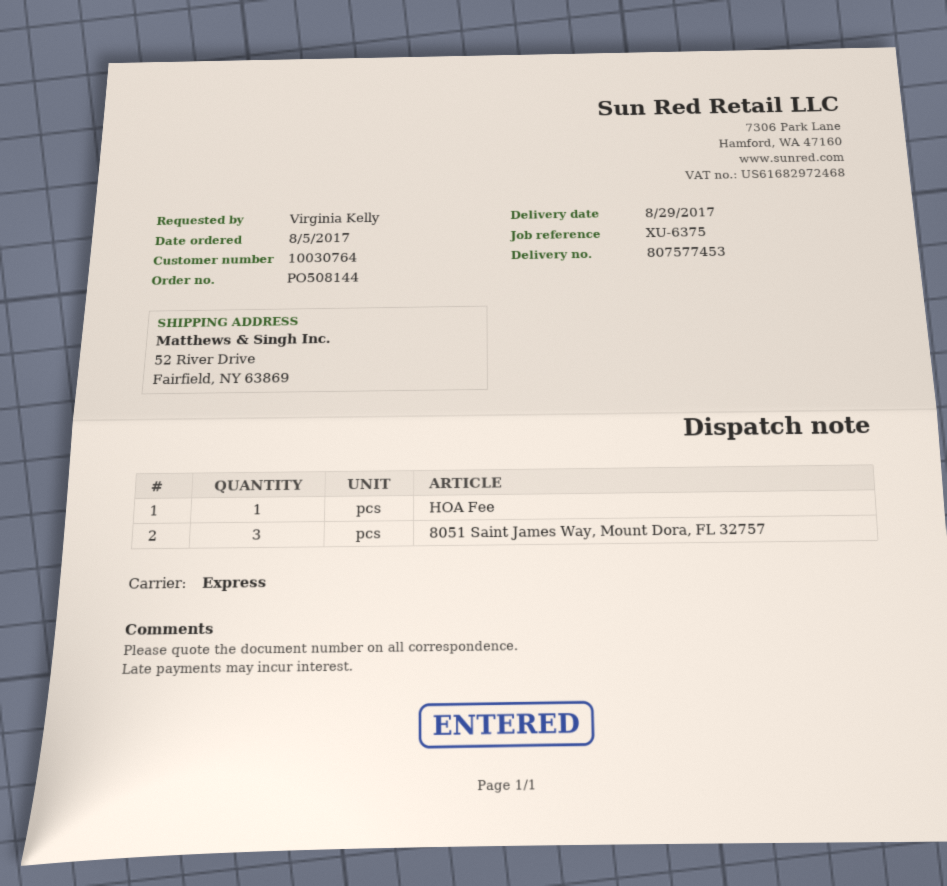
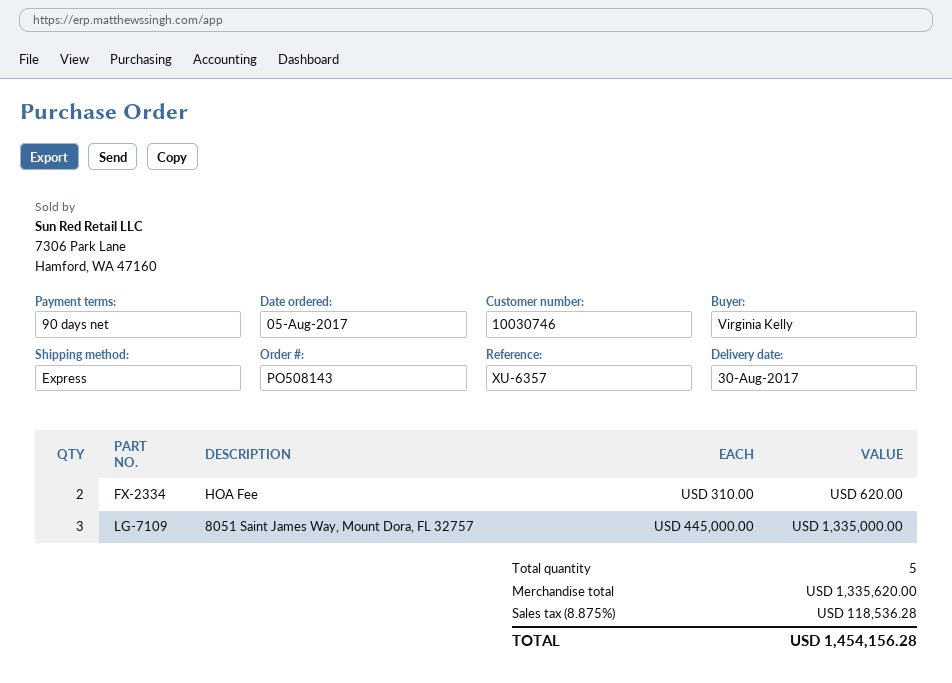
order number: PO508144 -> PO508143
delivery date: 2017-08-29 -> 2017-08-30
customer number: 10030764 -> 10030746
reference: XU-6375 -> XU-6357
HOA Fee: 1 -> 2

